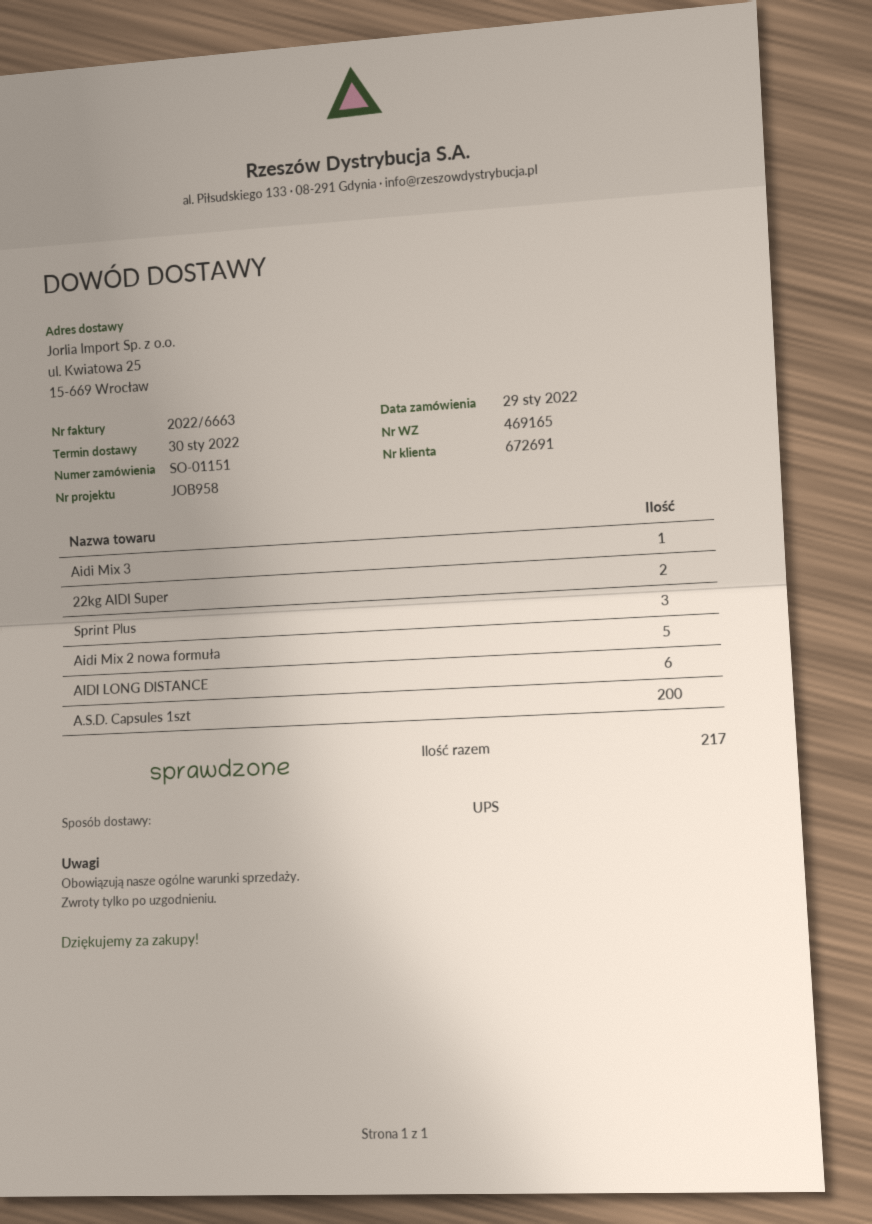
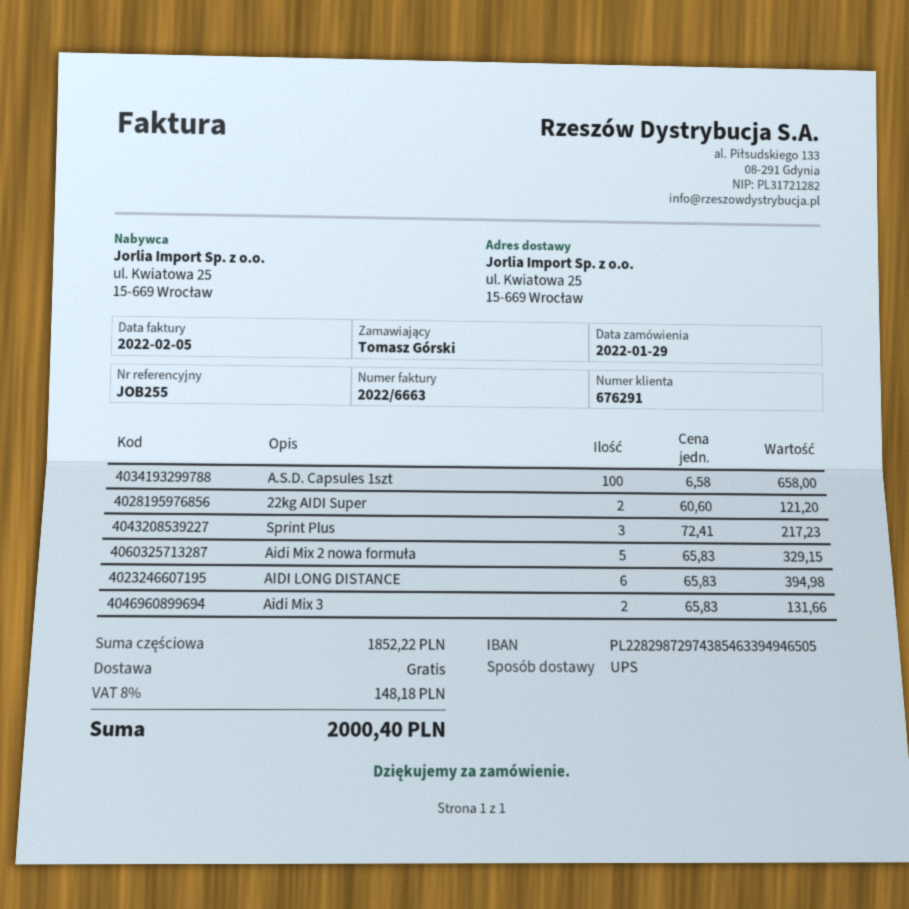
customer number: 672691 -> 676291
reference: JOB958 -> JOB255
Aidi Mix 3: 1 -> 2
A.S.D. Capsules 1szt: 200 -> 100

